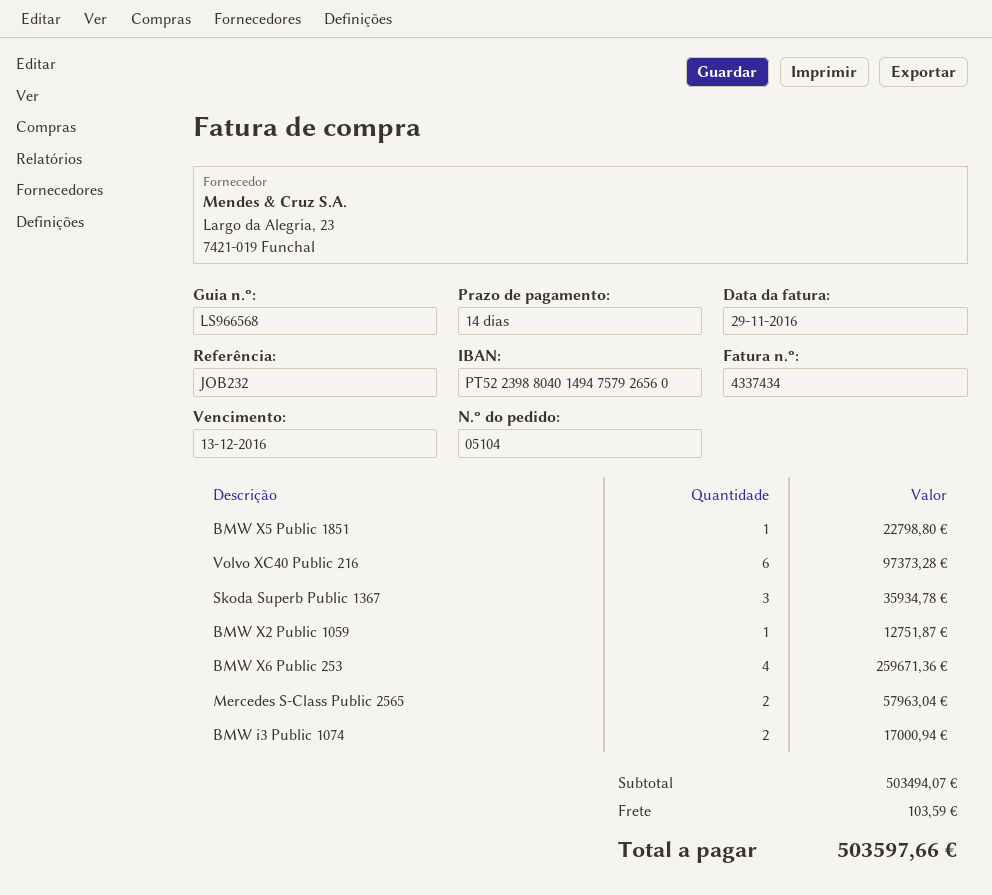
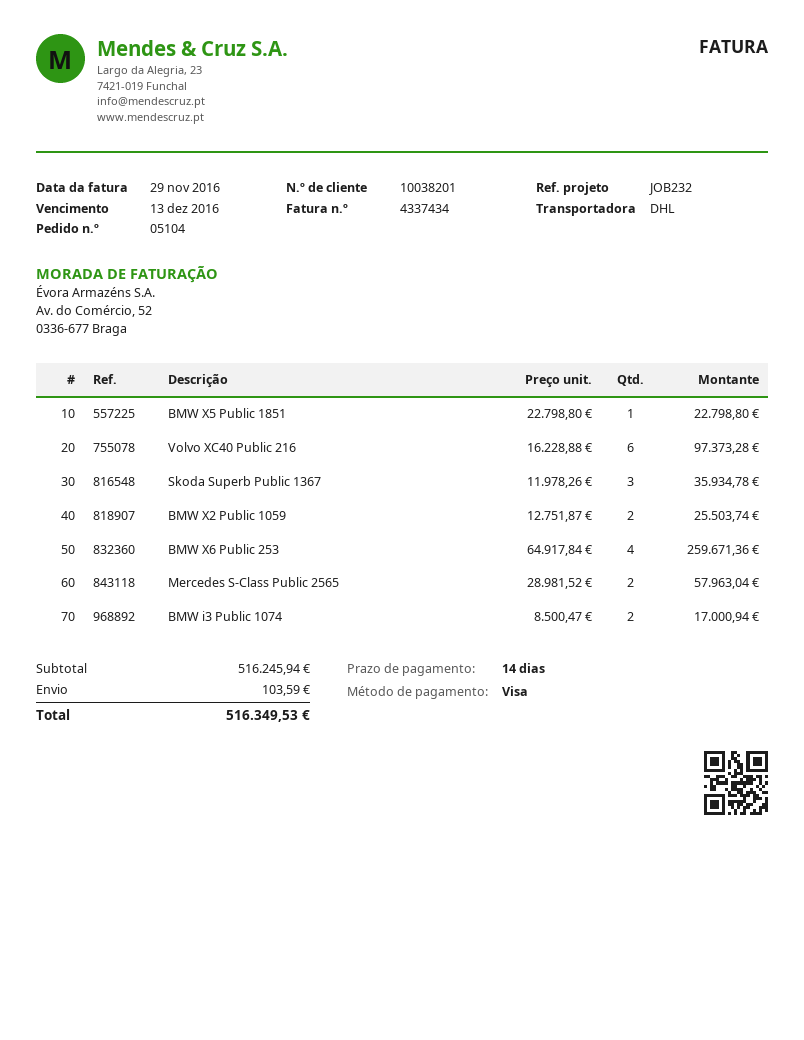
BMW X2 Public 1059: 1 for 12751.87 -> 2 for 25503.74
subtotal: 503494.07 -> 516245.94
total: 503597.66 -> 516349.53

